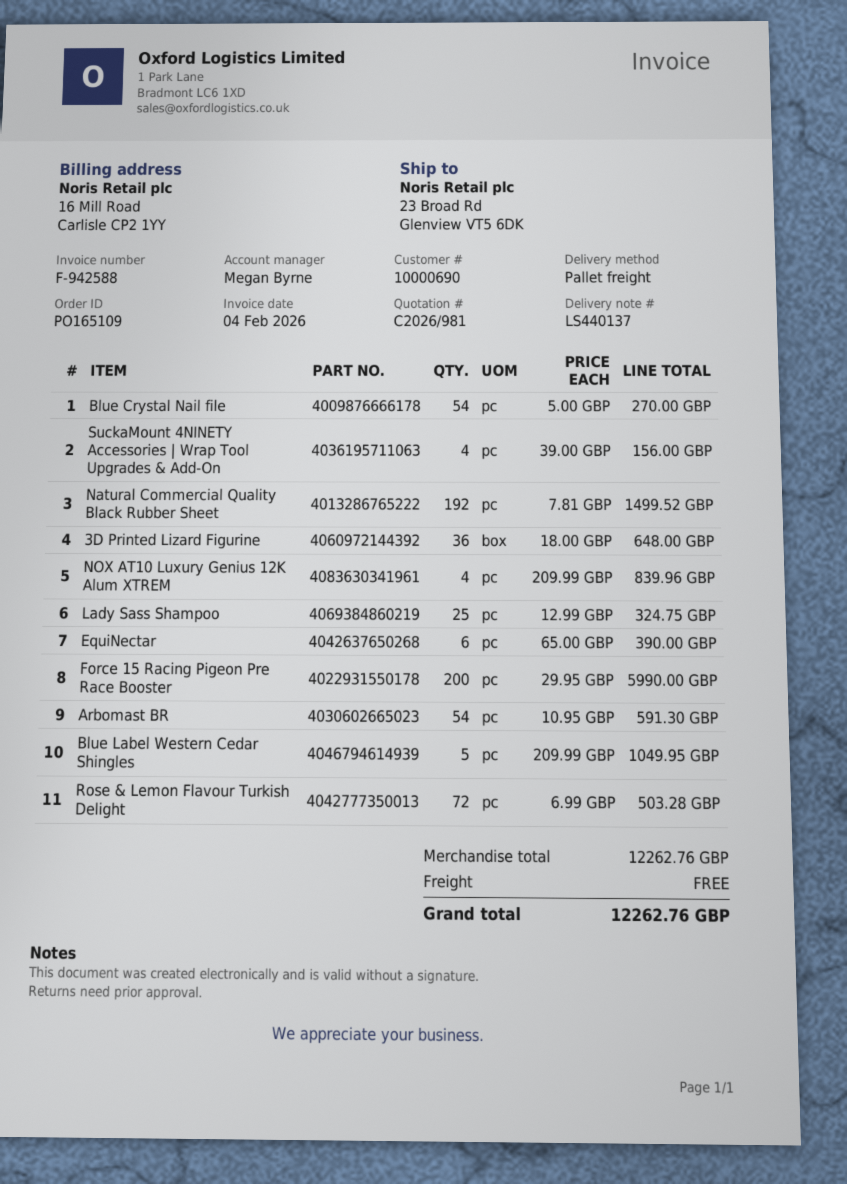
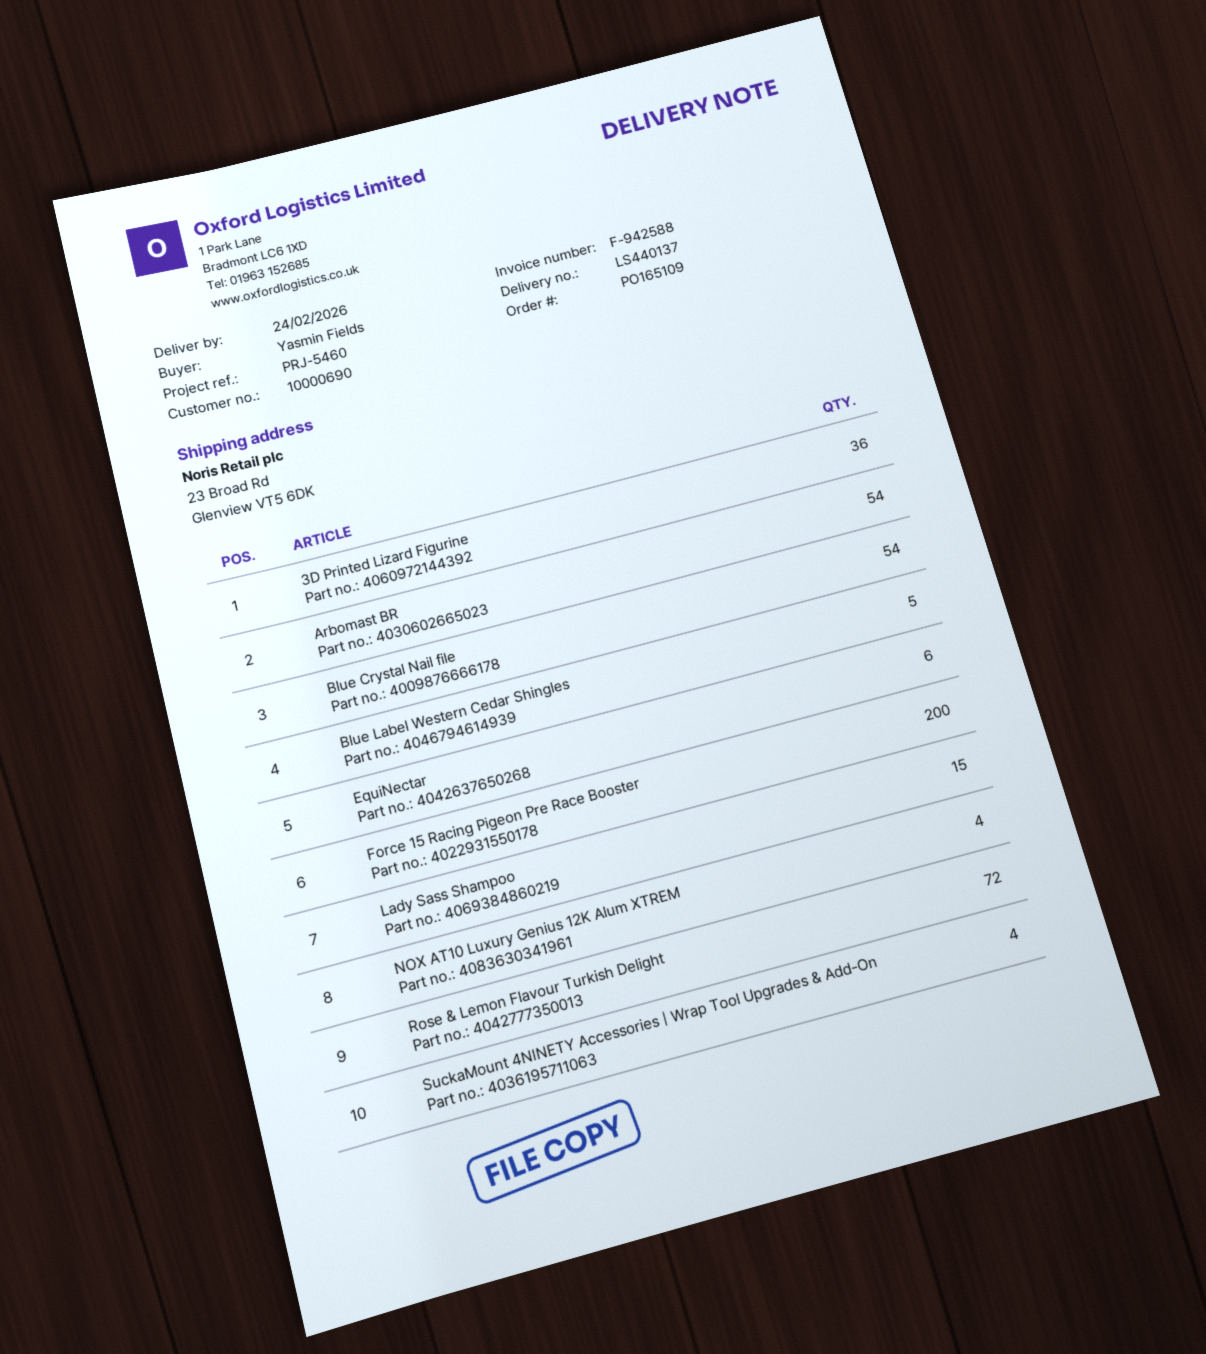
Natural Commercial Quality Black Rubber Sheet: 192 -> none
Lady Sass Shampoo: 25 -> 15

